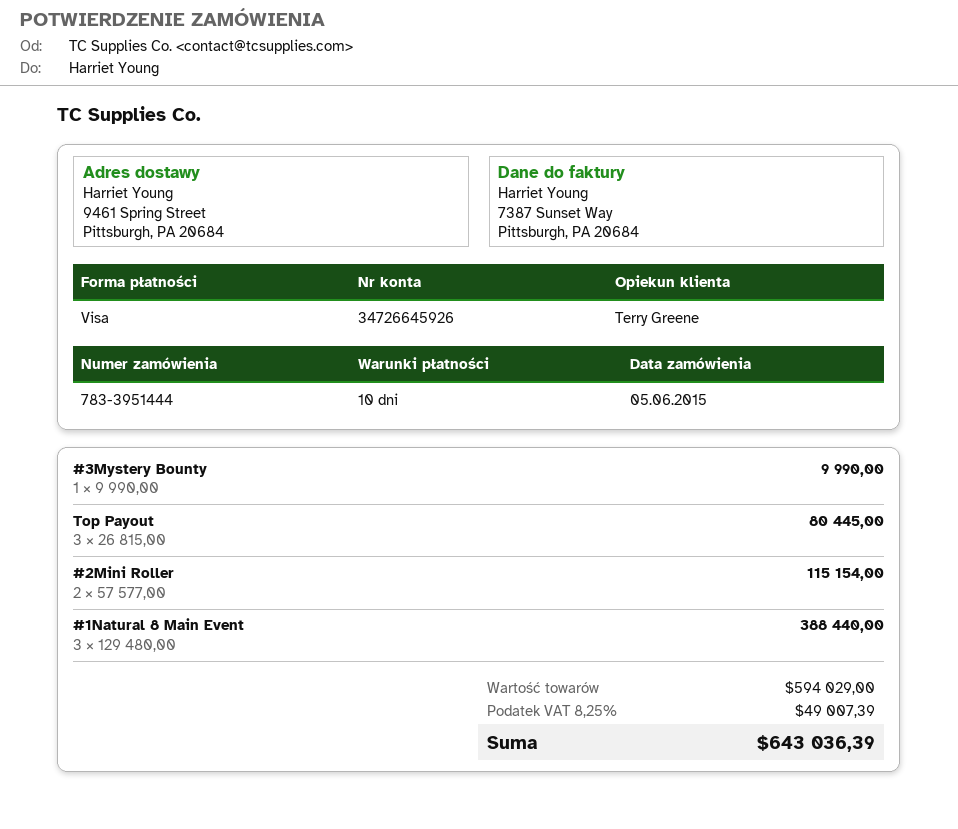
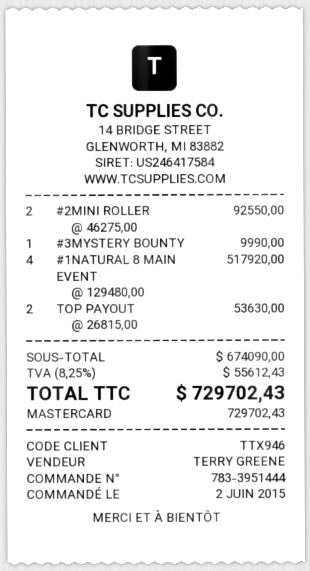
order date: 2015-06-05 -> 2015-06-02
payment method: Visa -> Mastercard
Top Payout: 3 x 26815.00 = 80445.00 -> 2 x 26815.00 = 53630.00
#2Mini Roller: 2 x 57577.00 = 115154.00 -> 2 x 46275.00 = 92550.00
#1Natural 8 Main Event: 3 x 129480.00 = 388440.00 -> 4 x 129480.00 = 517920.00
subtotal: 594029.00 -> 674090.00
tax: 8.25% = 49007.39 -> 8.25% = 55612.43
total: 643036.39 -> 729702.43

